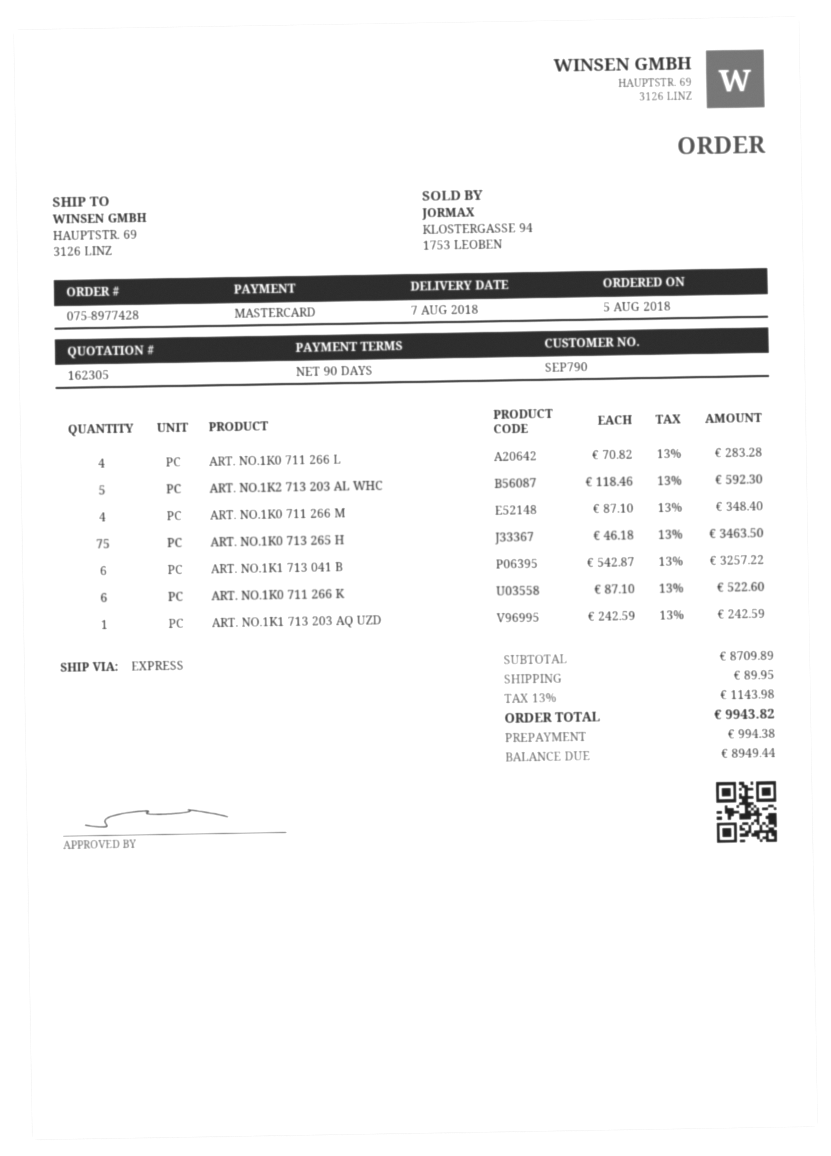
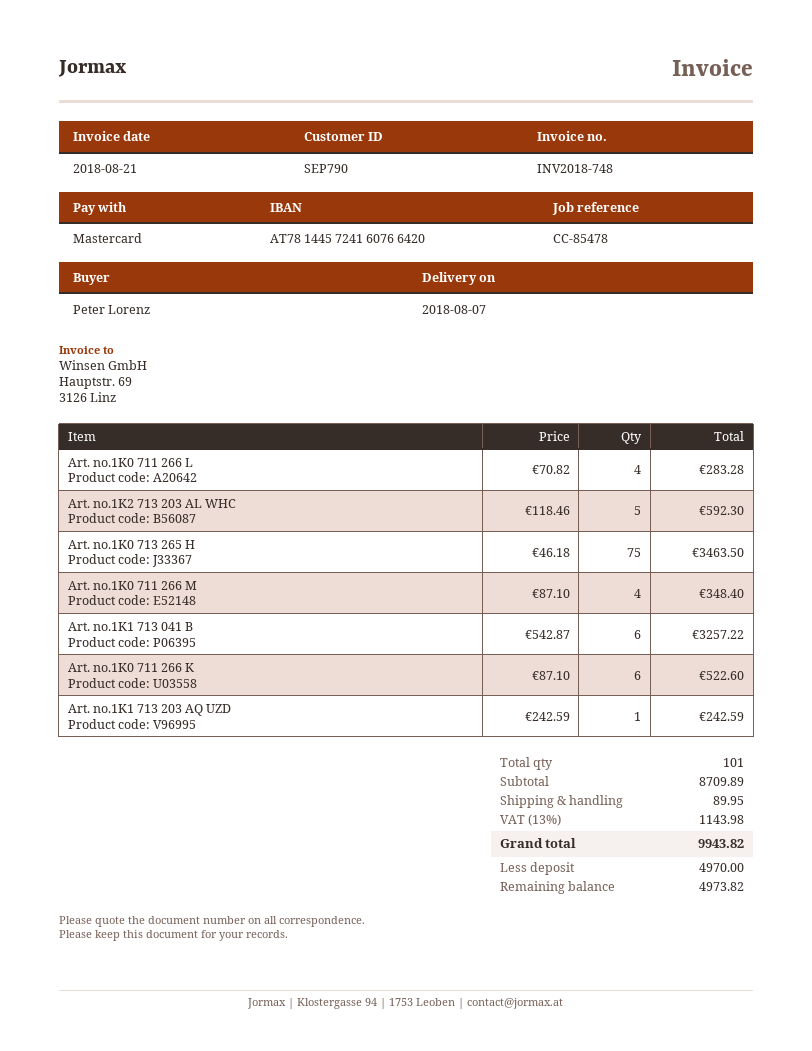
deposit: 994.38 -> 4970.00
balance: 8949.44 -> 4973.82

